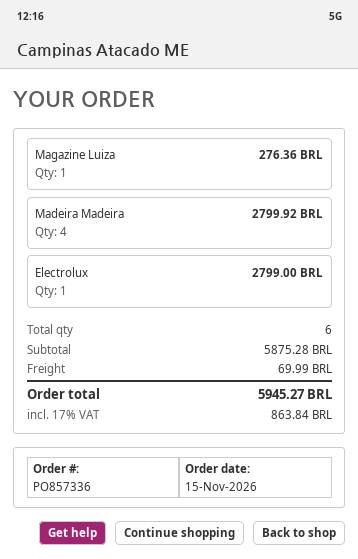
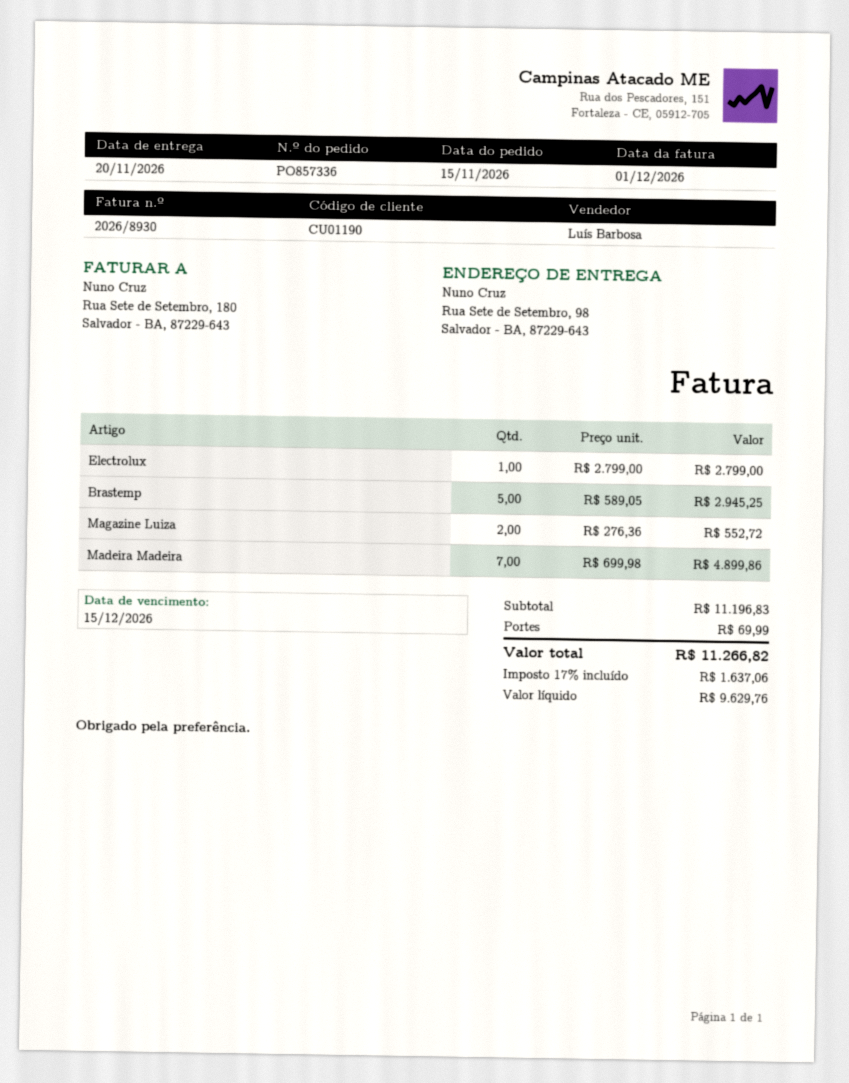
Magazine Luiza: 1 for 276.36 -> 2 for 552.72
Madeira Madeira: 4 for 2799.92 -> 7 for 4899.86
Brastemp: none -> 5 for 2945.25
subtotal: 5875.28 -> 11196.83
tax: 17% = 863.84 -> 17% = 1637.06
total: 5945.27 -> 11266.82

